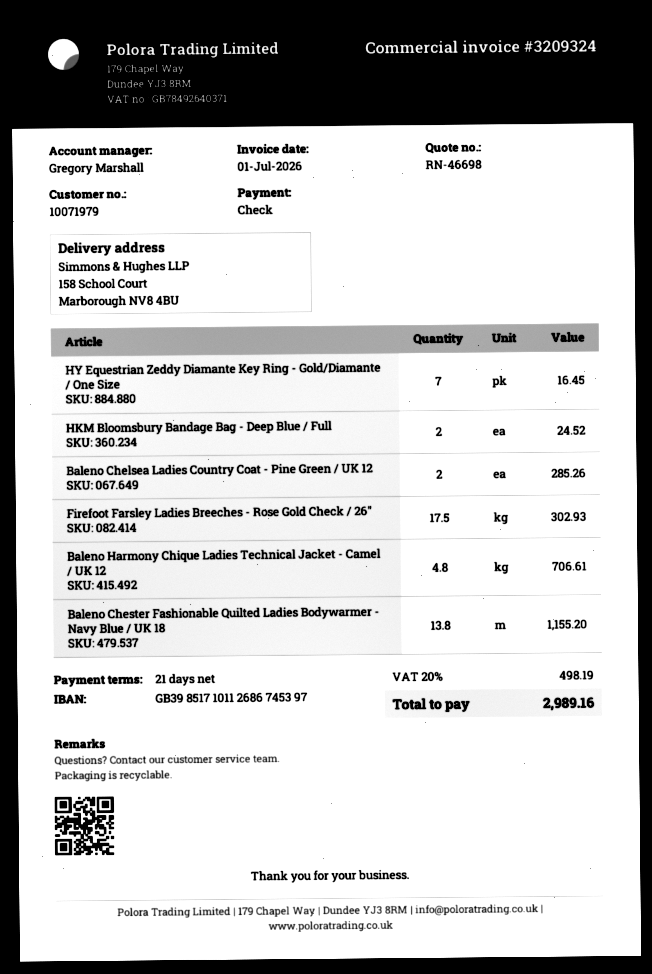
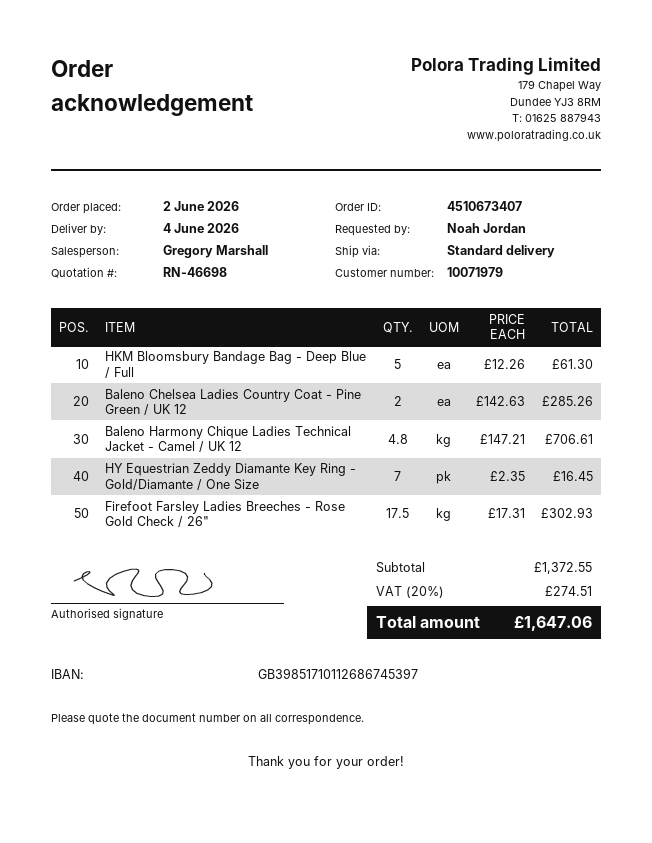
HKM Bloomsbury Bandage Bag - Deep Blue / Full: 2 for 24.52 -> 5 for 61.30
Baleno Chester Fashionable Quilted Ladies Bodywarmer - Navy Blue / UK 18: 13.8 for 1155.20 -> none
tax: 20% = 498.19 -> 20% = 274.51
total: 2989.16 -> 1647.06

